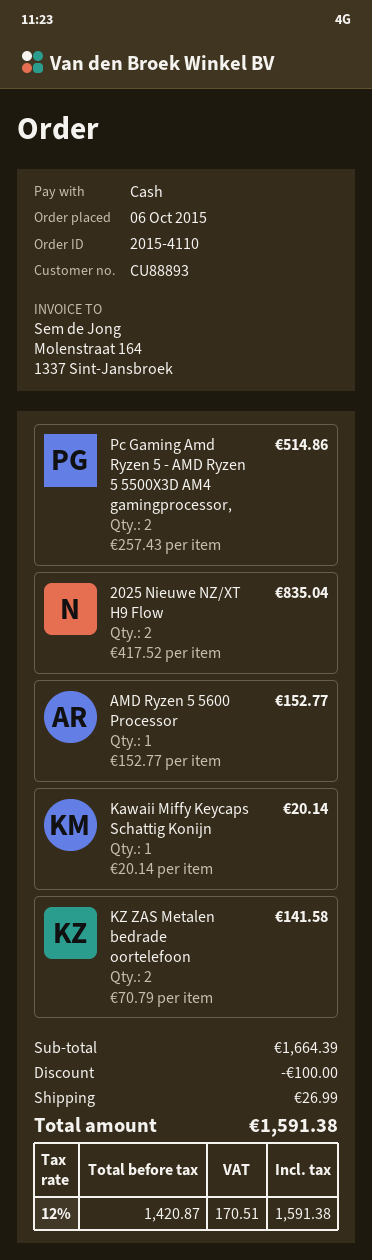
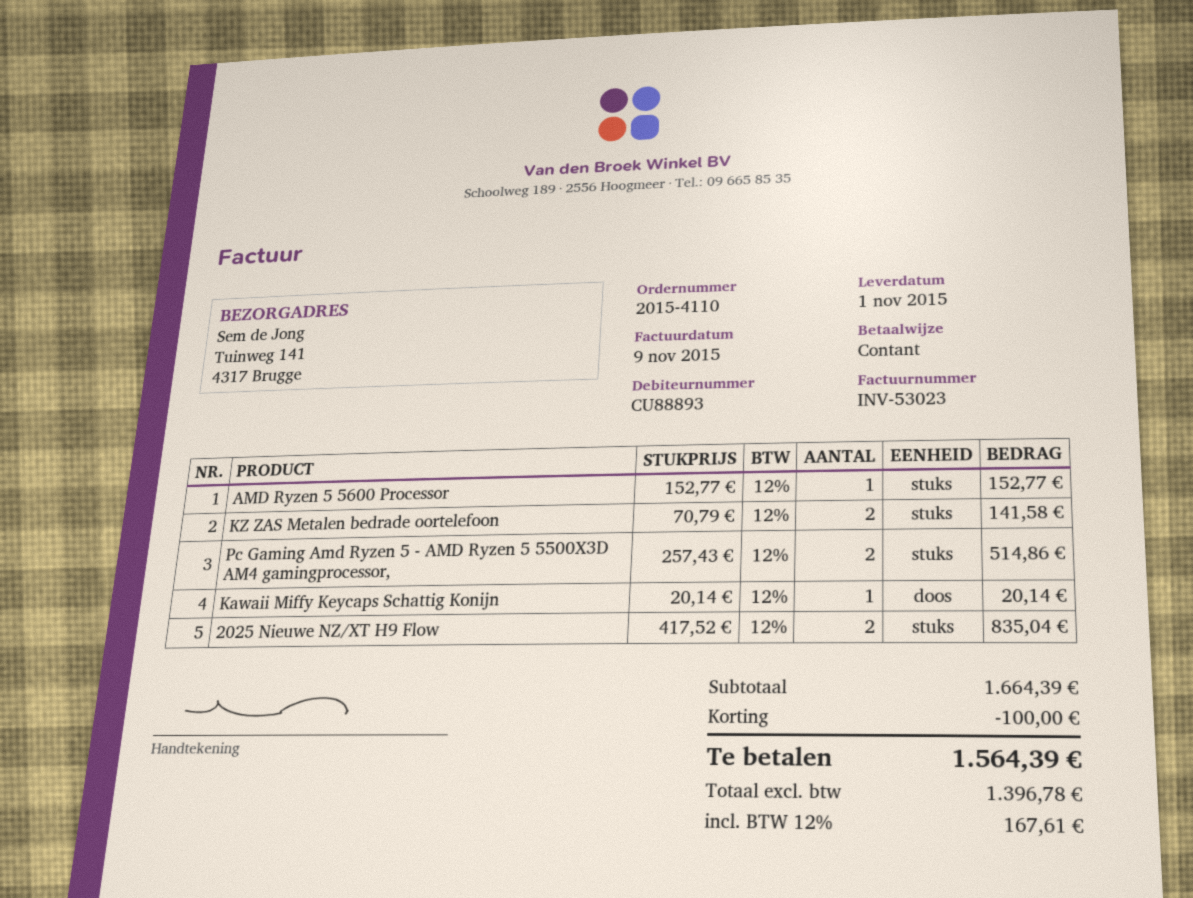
shipping: 26.99 -> none
net: 1420.87 -> 1396.78
tax: 12% = 170.51 -> 12% = 167.61
total: 1591.38 -> 1564.39

